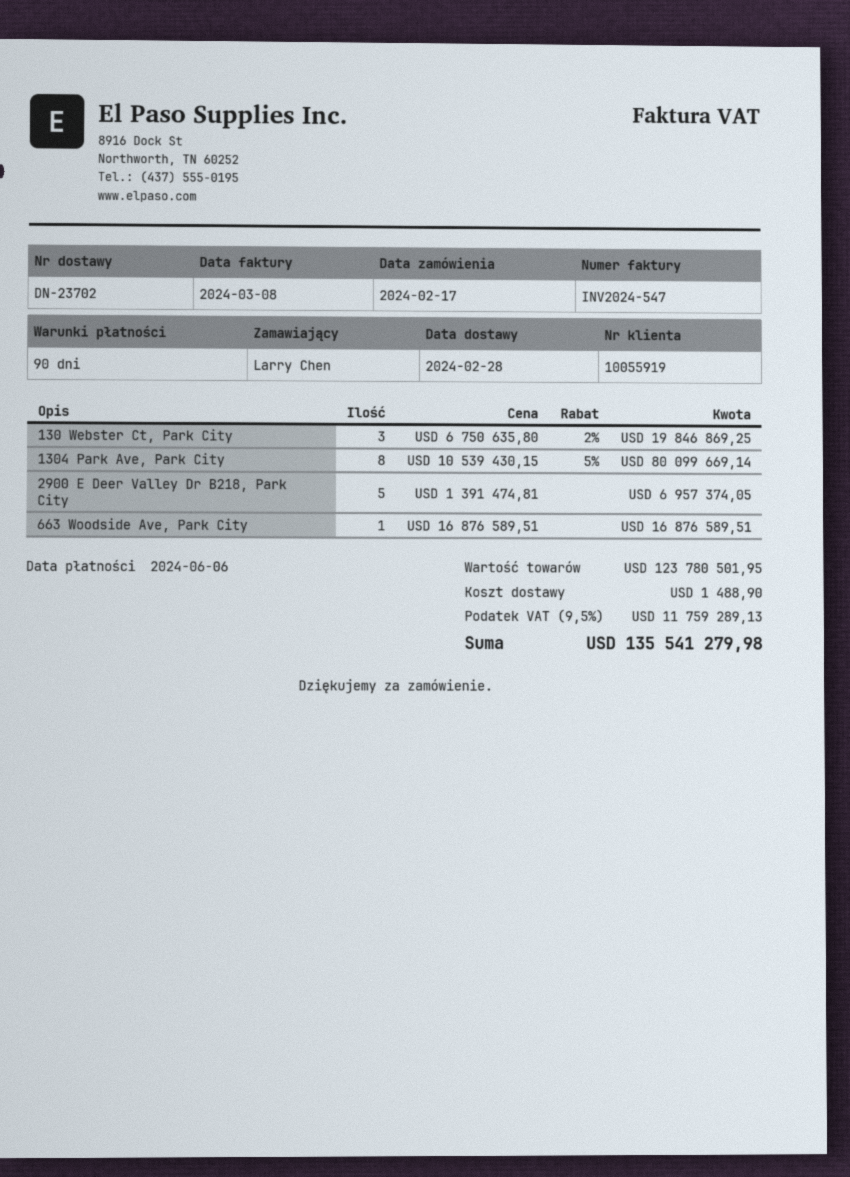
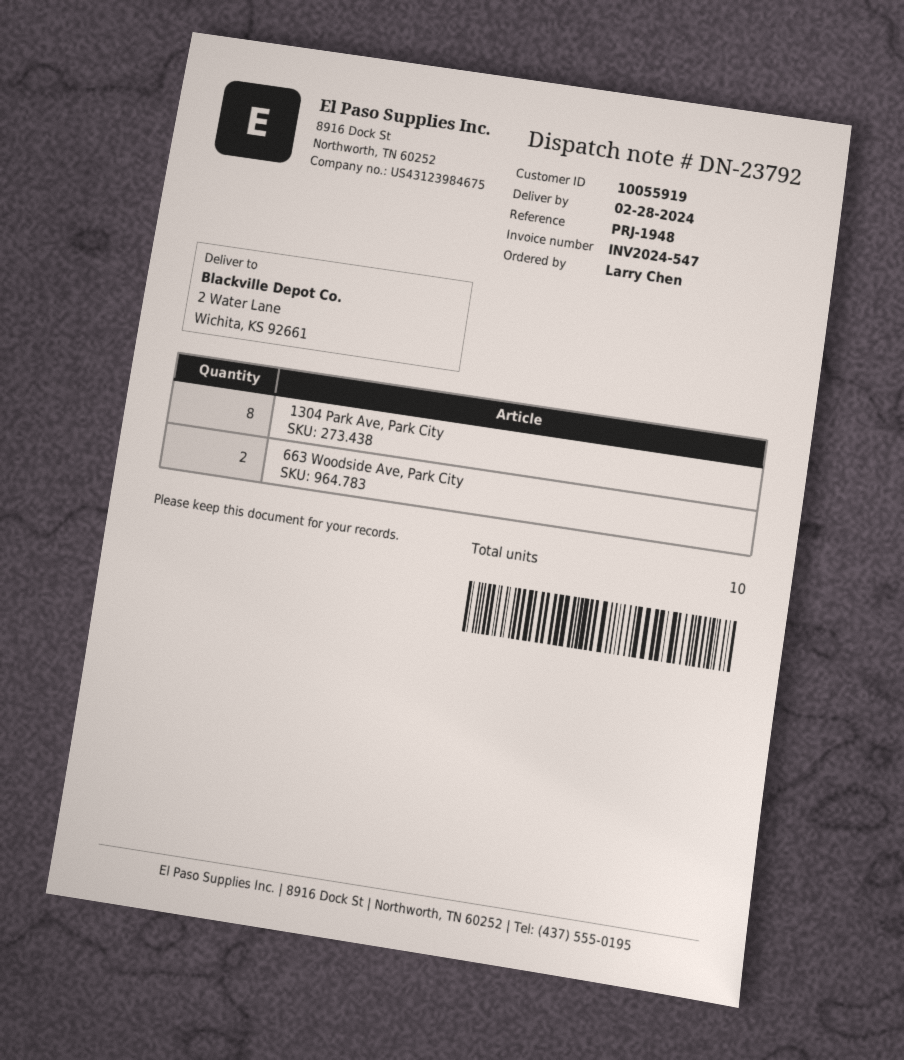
delivery note number: DN-23702 -> DN-23792
130 Webster Ct, Park City: 3 -> none
2900 E Deer Valley Dr B218, Park City: 5 -> none
663 Woodside Ave, Park City: 1 -> 2

